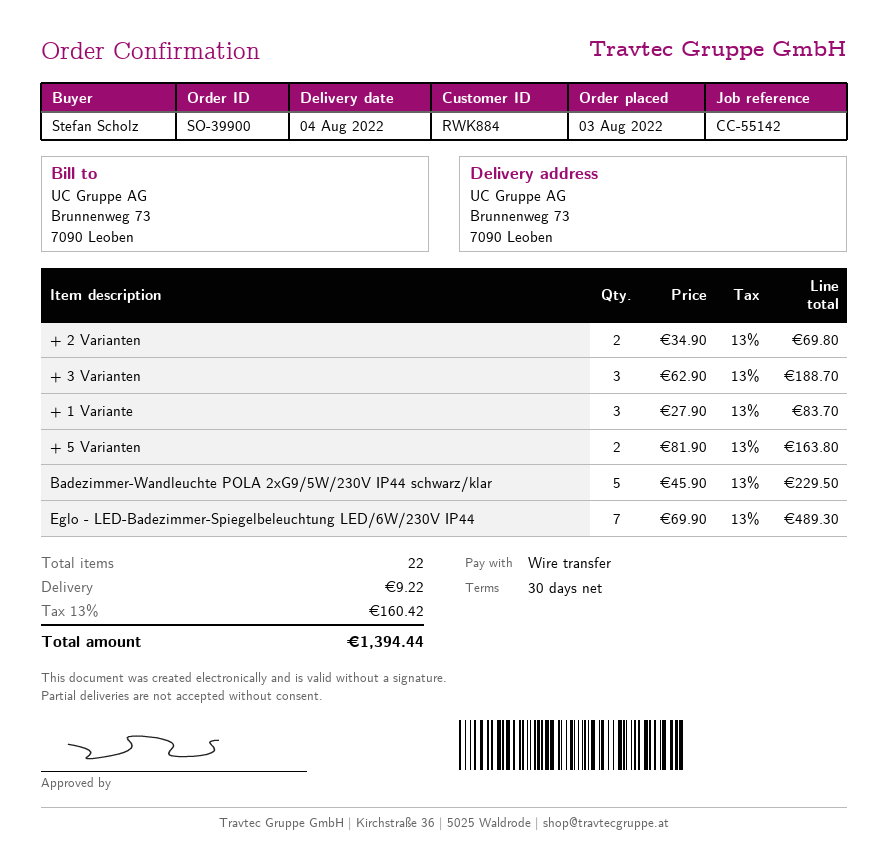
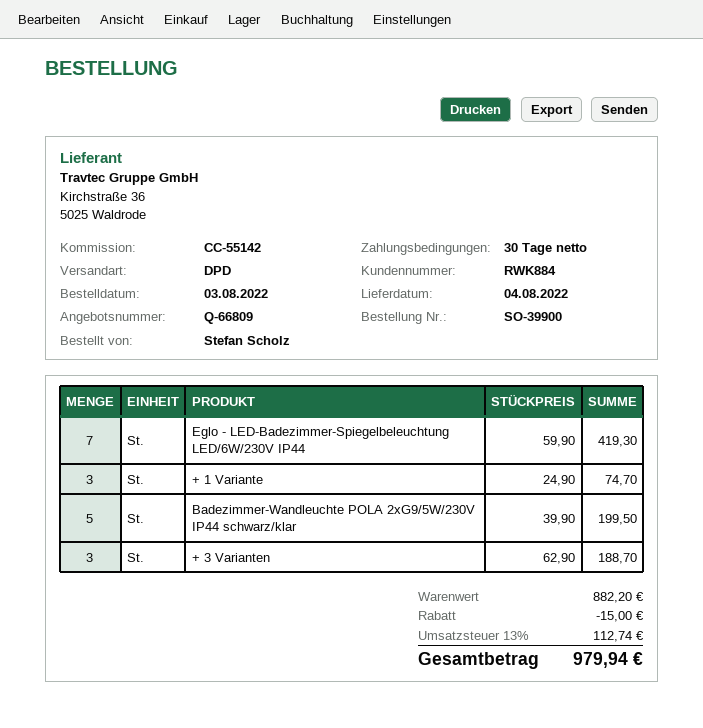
+ 2 Varianten: 2 x 34.90 = 69.80 -> none
+ 1 Variante: 3 x 27.90 = 83.70 -> 3 x 24.90 = 74.70
+ 5 Varianten: 2 x 81.90 = 163.80 -> none
Badezimmer-Wandleuchte POLA 2xG9/5W/230V IP44 schwarz/klar: 5 x 45.90 = 229.50 -> 5 x 39.90 = 199.50
Eglo - LED-Badezimmer-Spiegelbeleuchtung LED/6W/230V IP44: 7 x 69.90 = 489.30 -> 7 x 59.90 = 419.30
discount: none -> 15.00
shipping: 9.22 -> none
tax: 13% = 160.42 -> 13% = 112.74
total: 1394.44 -> 979.94

